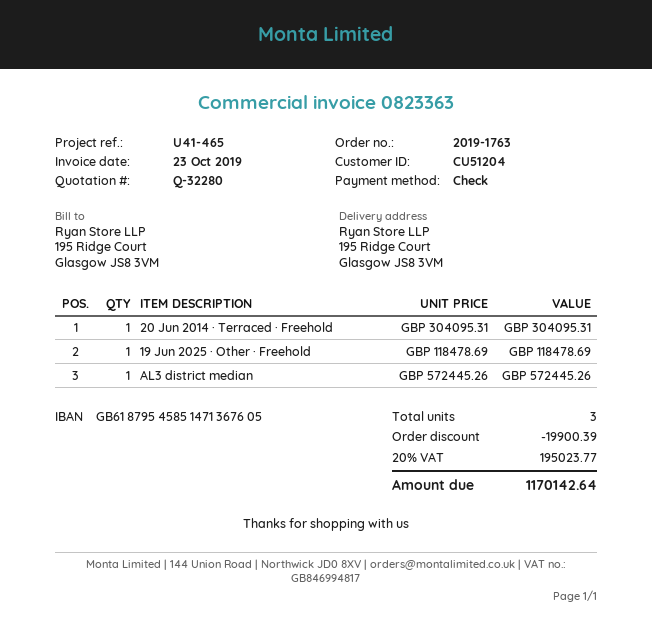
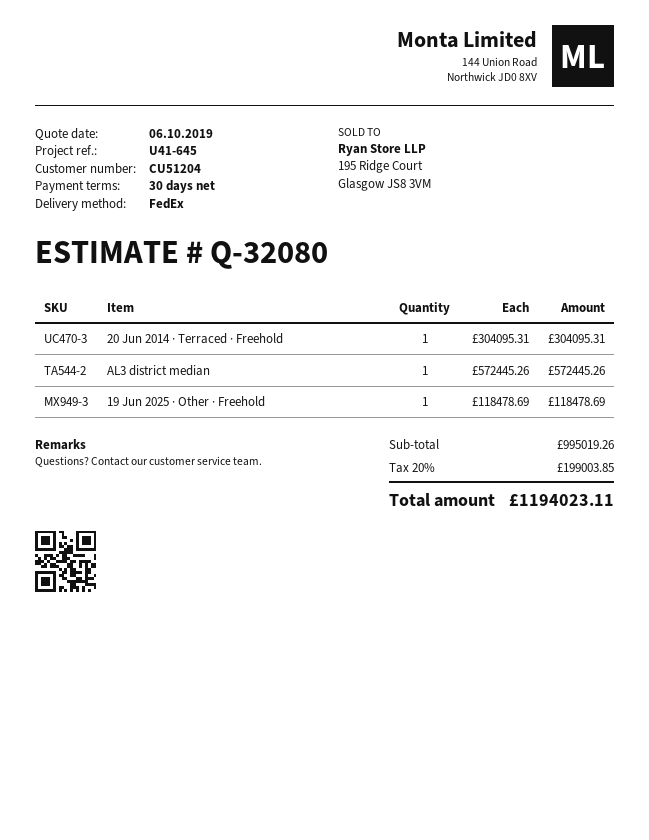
quote number: Q-32280 -> Q-32080
reference: U41-465 -> U41-645
discount: 19900.39 -> none
tax: 20% = 195023.77 -> 20% = 199003.85
total: 1170142.64 -> 1194023.11

